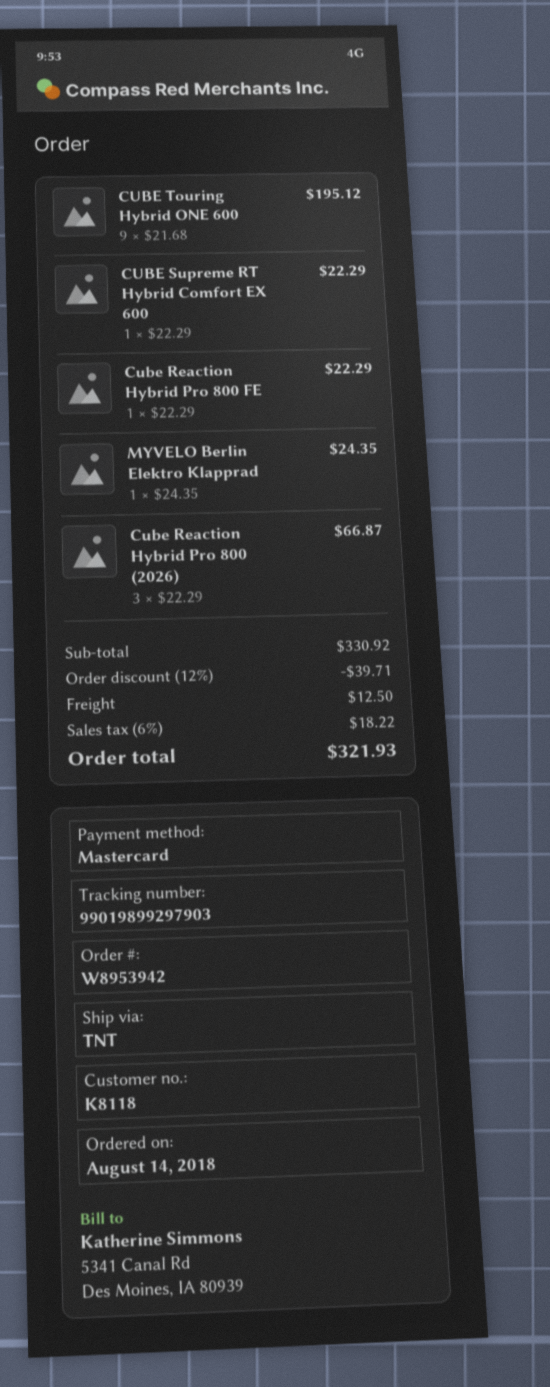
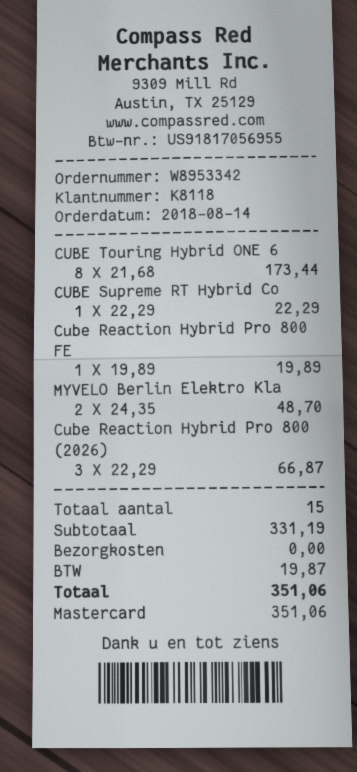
order number: W8953942 -> W8953342
CUBE Touring Hybrid ONE 600: 9 x 21.68 = 195.12 -> 8 x 21.68 = 173.44
Cube Reaction Hybrid Pro 800 FE: 1 x 22.29 = 22.29 -> 1 x 19.89 = 19.89
MYVELO Berlin Elektro Klapprad: 1 x 24.35 = 24.35 -> 2 x 24.35 = 48.70
subtotal: 330.92 -> 331.19
discount: 12% = 39.71 -> none
shipping: 12.50 -> 0.00
tax: 18.22 -> 19.87
total: 321.93 -> 351.06

